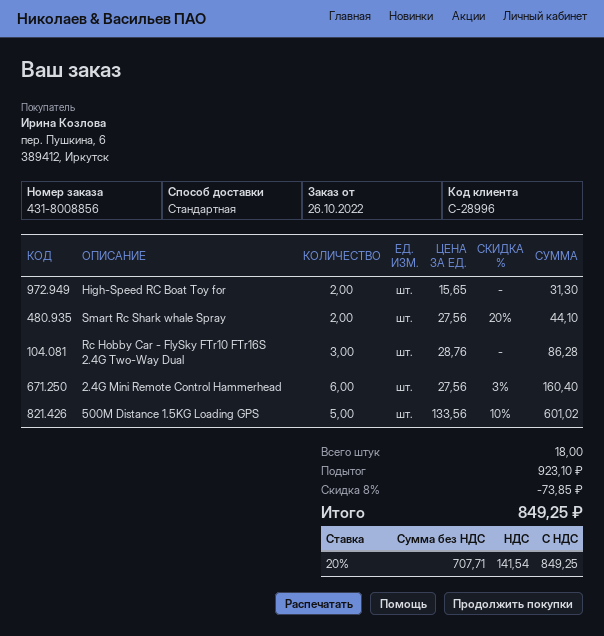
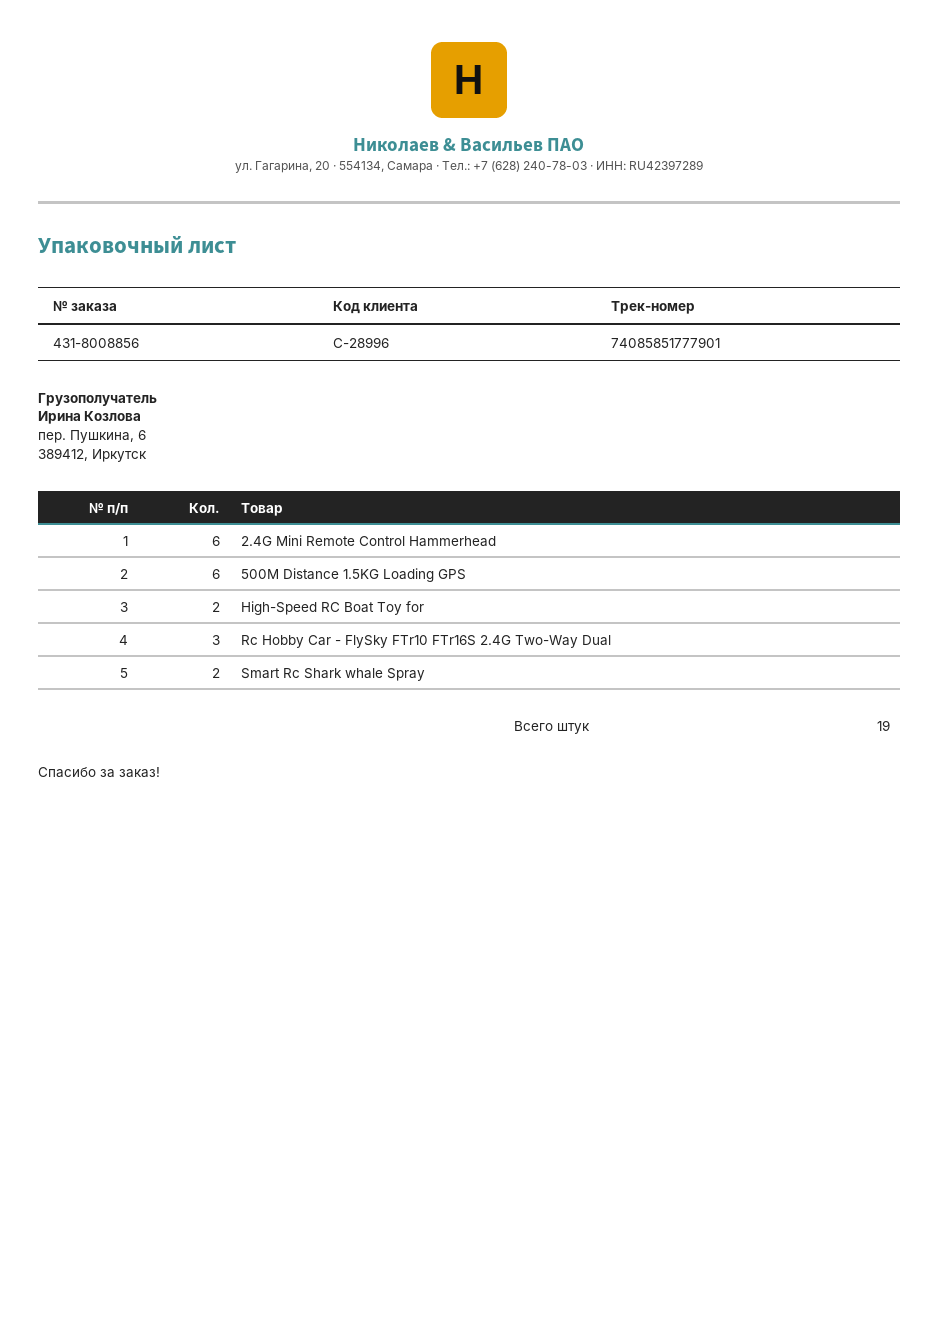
500M Distance 1.5KG Loading GPS: 5 -> 6
total quantity: 18 -> 19

